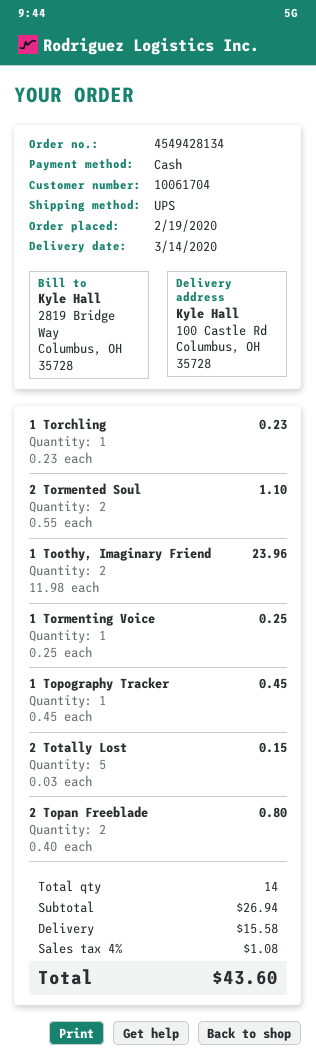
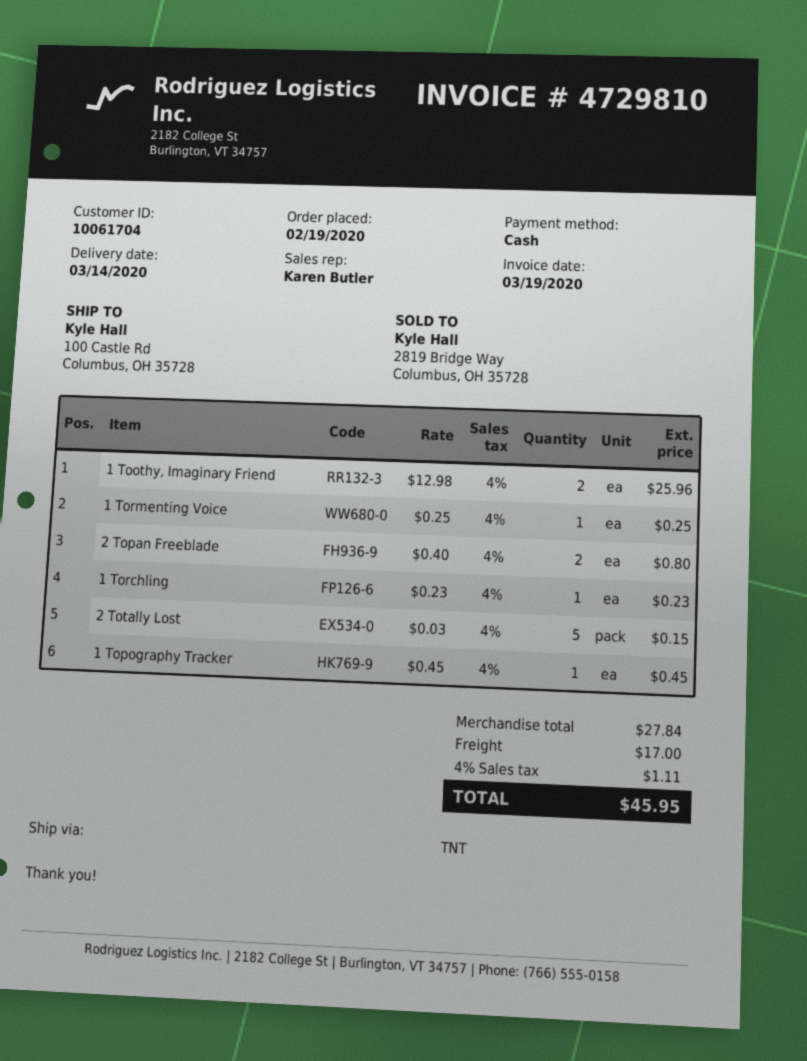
shipping method: UPS -> TNT
2 Tormented Soul: 2 x 0.55 = 1.10 -> none
1 Toothy, Imaginary Friend: 2 x 11.98 = 23.96 -> 2 x 12.98 = 25.96
subtotal: 26.94 -> 27.84
shipping: 15.58 -> 17.00
tax: 4% = 1.08 -> 4% = 1.11
total: 43.60 -> 45.95

